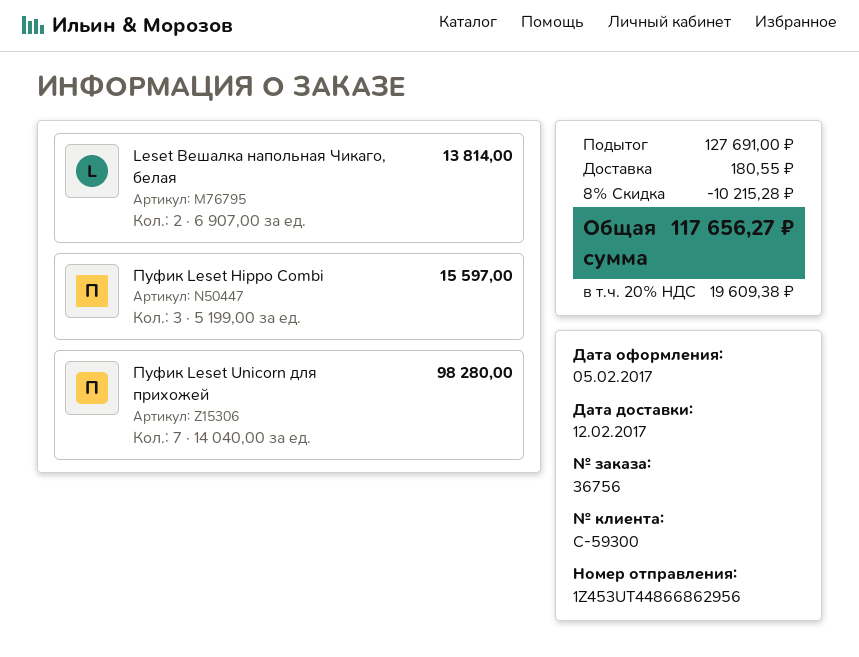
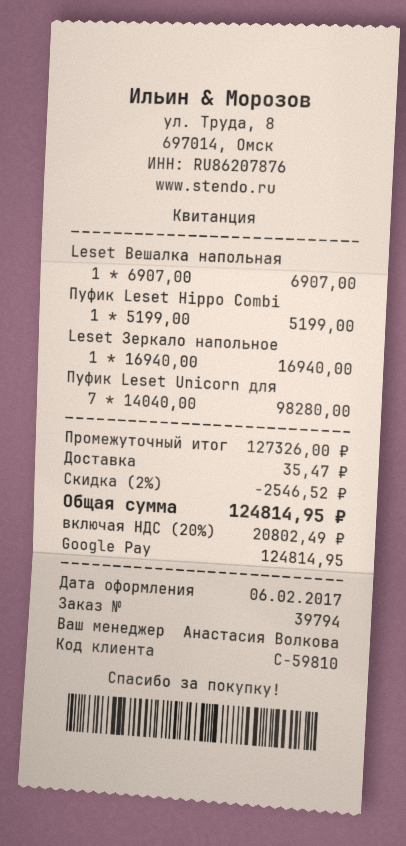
order number: 36756 -> 39794
order date: 2017-02-05 -> 2017-02-06
customer number: C-59300 -> C-59810
Leset Вешалка напольная Чикаго, белая: 2 x 6907.00 = 13814.00 -> 1 x 6907.00 = 6907.00
Пуфик Leset Hippo Combi: 3 x 5199.00 = 15597.00 -> 1 x 5199.00 = 5199.00
Leset Зеркало напольное: none -> 1 x 16940.00 = 16940.00
subtotal: 127691.00 -> 127326.00
discount: 8% = 10215.28 -> 2% = 2546.52
shipping: 180.55 -> 35.47
tax: 20% = 19609.38 -> 20% = 20802.49
total: 117656.27 -> 124814.95

